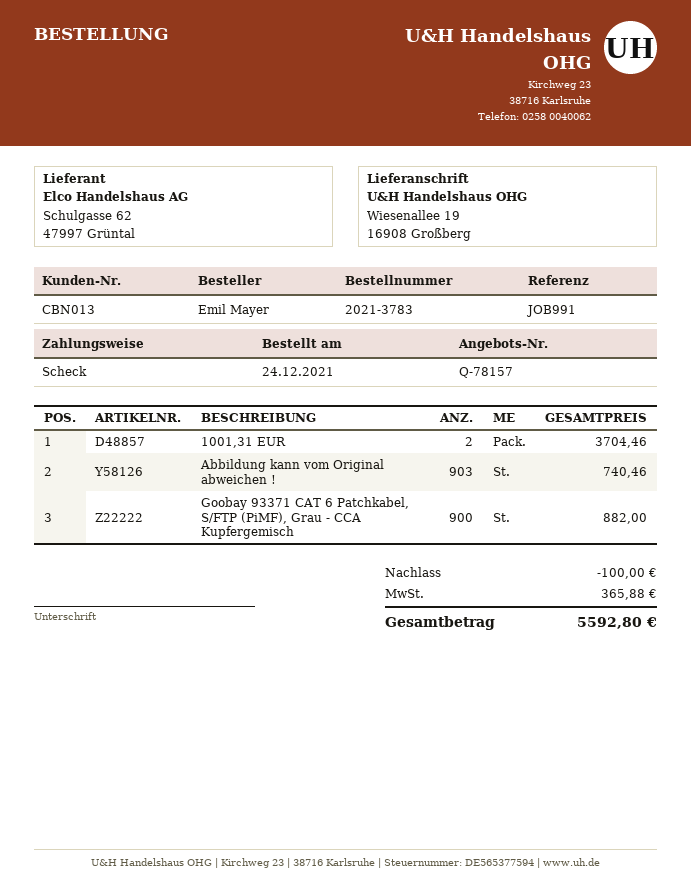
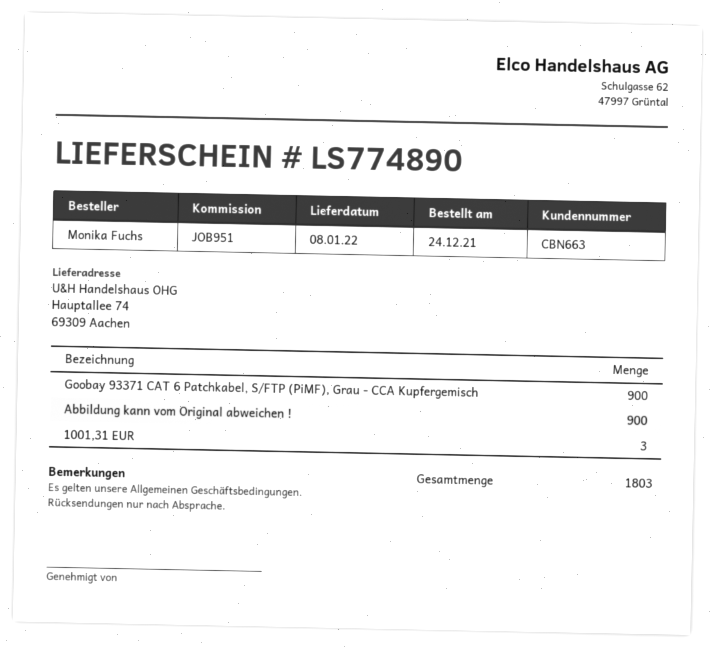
customer number: CBN013 -> CBN663
reference: JOB991 -> JOB951
ordered by: Emil Mayer -> Monika Fuchs
ship to: Wiesenallee 19, 16908 Großberg -> Hauptallee 74, 69309 Aachen
1001,31 EUR: 2 -> 3
Abbildung kann vom Original abweichen !: 903 -> 900

